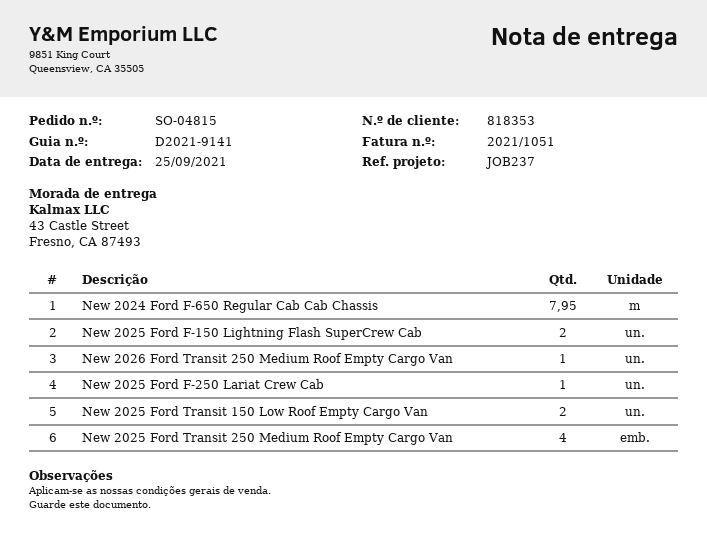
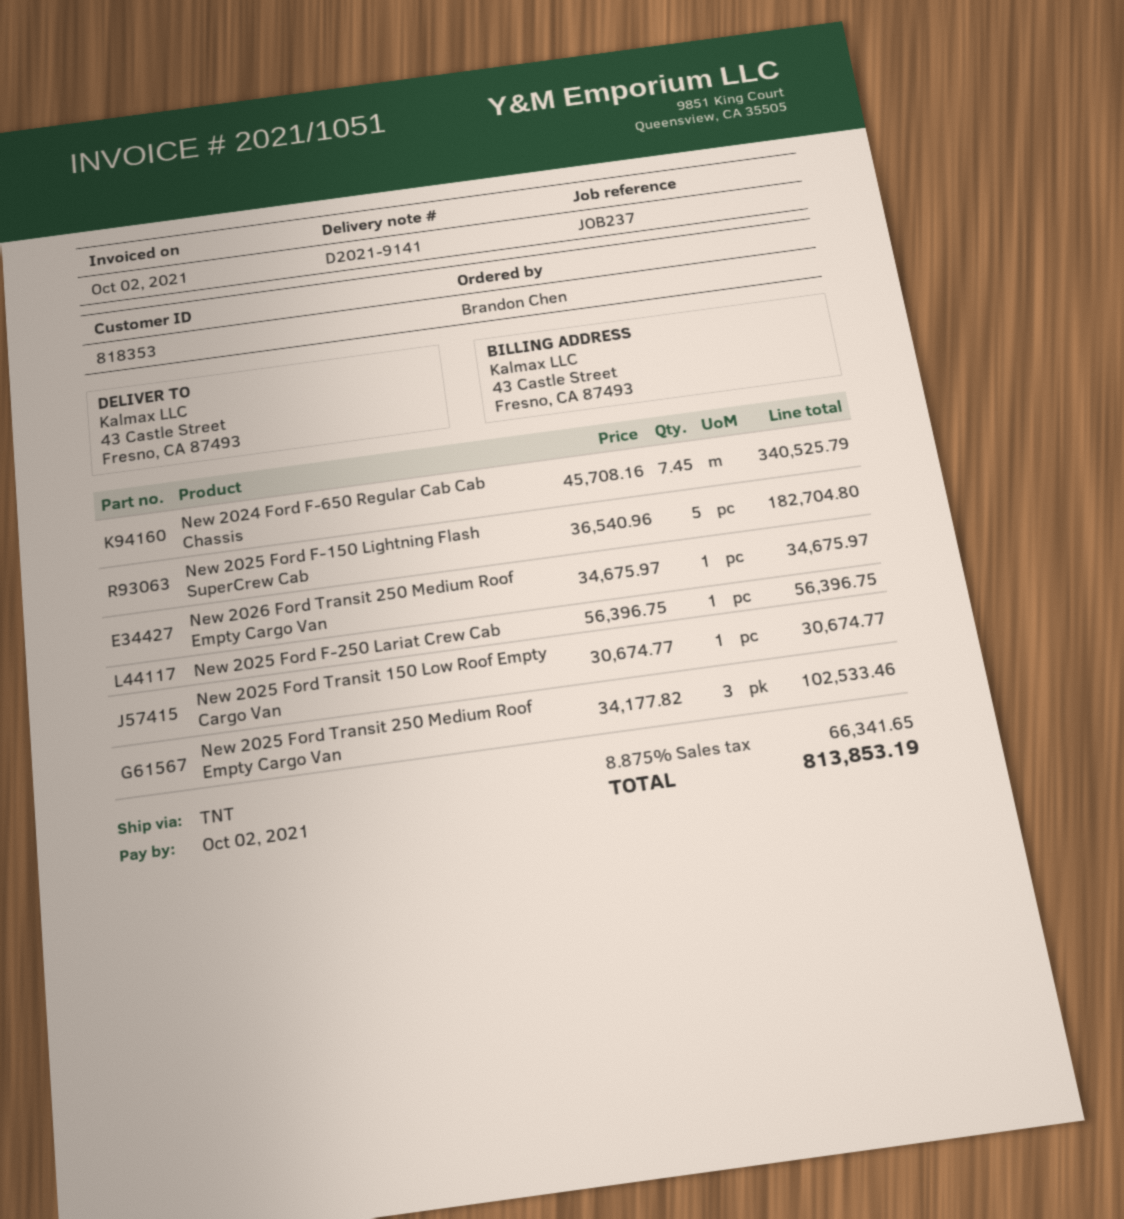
New 2024 Ford F-650 Regular Cab Cab Chassis: 7.95 -> 7.45
New 2025 Ford F-150 Lightning Flash SuperCrew Cab: 2 -> 5
New 2025 Ford Transit 150 Low Roof Empty Cargo Van: 2 -> 1
New 2025 Ford Transit 250 Medium Roof Empty Cargo Van: 4 -> 3

